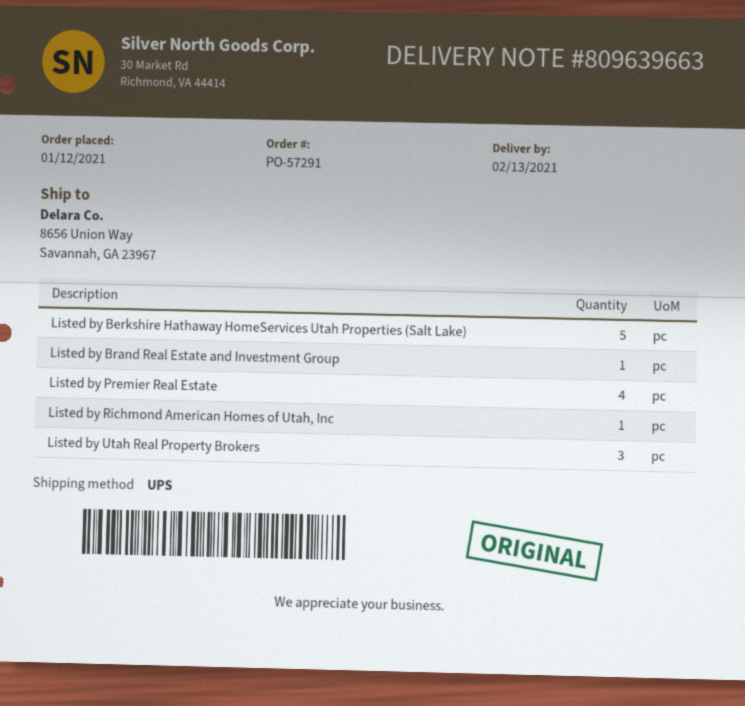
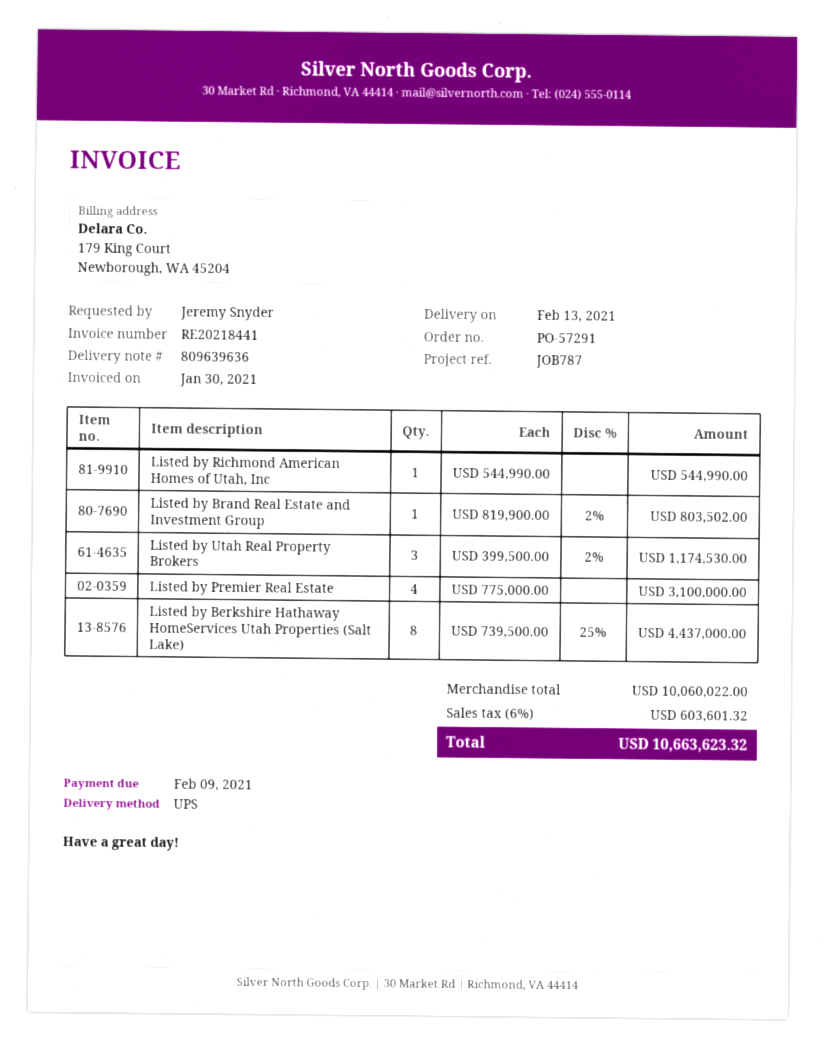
delivery note number: 809639663 -> 809639636
Listed by Berkshire Hathaway HomeServices Utah Properties (Salt Lake): 5 -> 8

